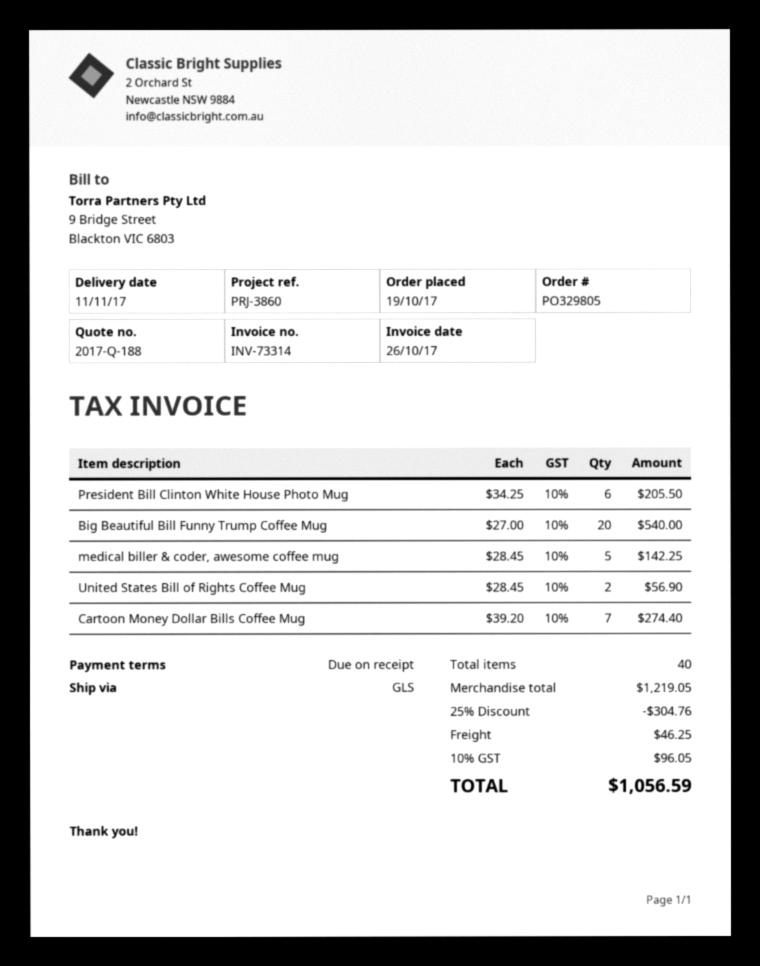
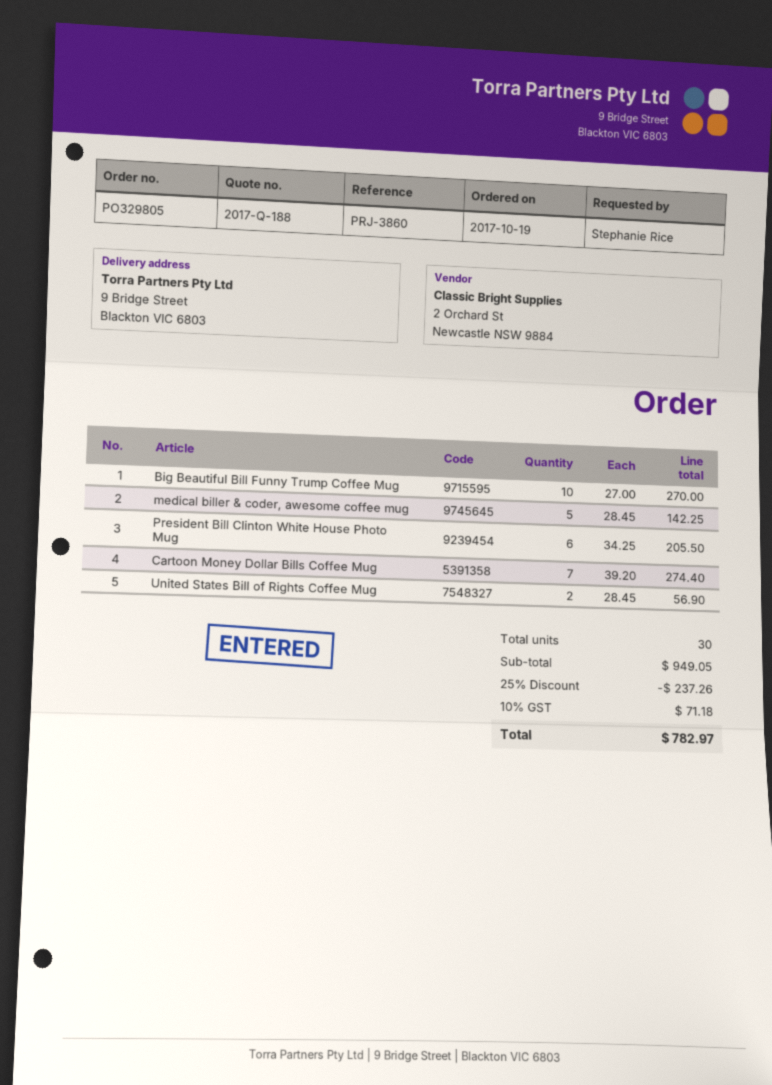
Big Beautiful Bill Funny Trump Coffee Mug: 20 x 27.00 = 540.00 -> 10 x 27.00 = 270.00
total quantity: 40 -> 30
subtotal: 1219.05 -> 949.05
discount: 25% = 304.76 -> 25% = 237.26
shipping: 46.25 -> none
tax: 10% = 96.05 -> 10% = 71.18
total: 1056.59 -> 782.97

